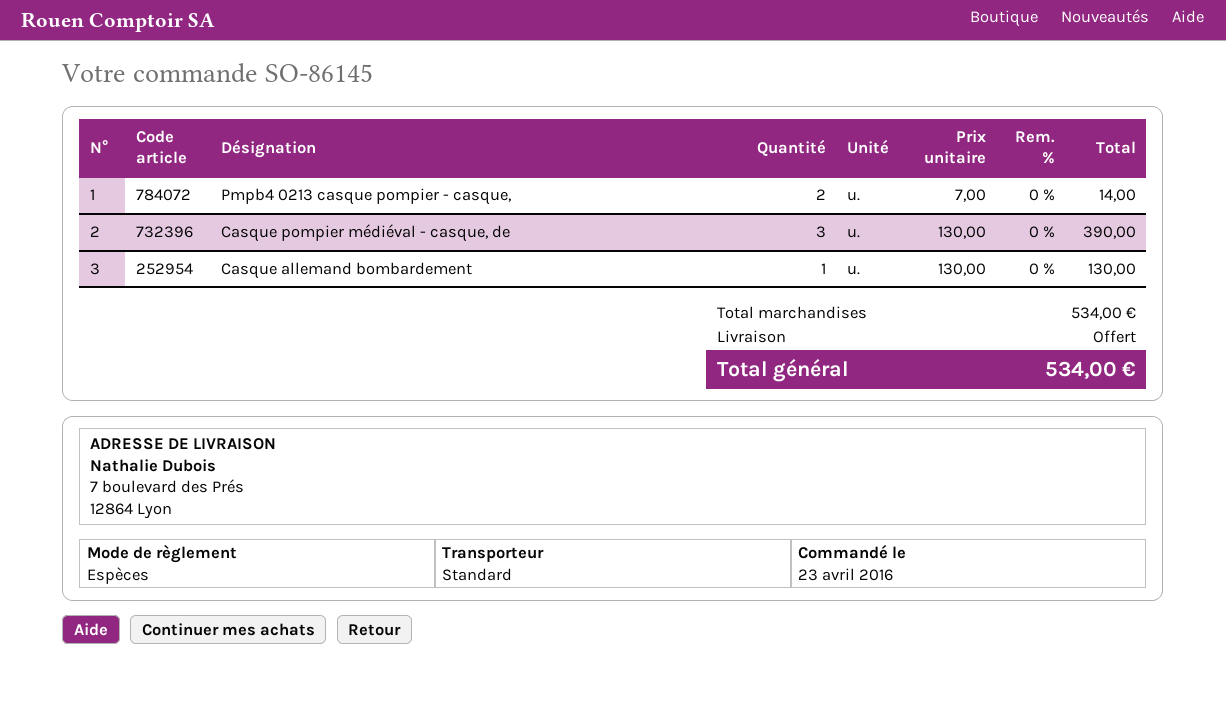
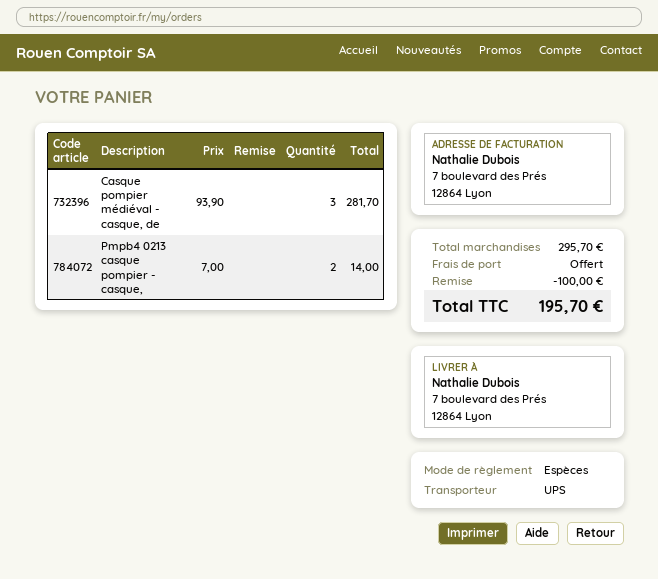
shipping method: standard -> UPS
Casque pompier médiéval - casque, de: 3 x 130.00 = 390.00 -> 3 x 93.90 = 281.70
Casque allemand bombardement: 1 x 130.00 = 130.00 -> none
subtotal: 534.00 -> 295.70
discount: none -> 100.00
total: 534.00 -> 195.70

